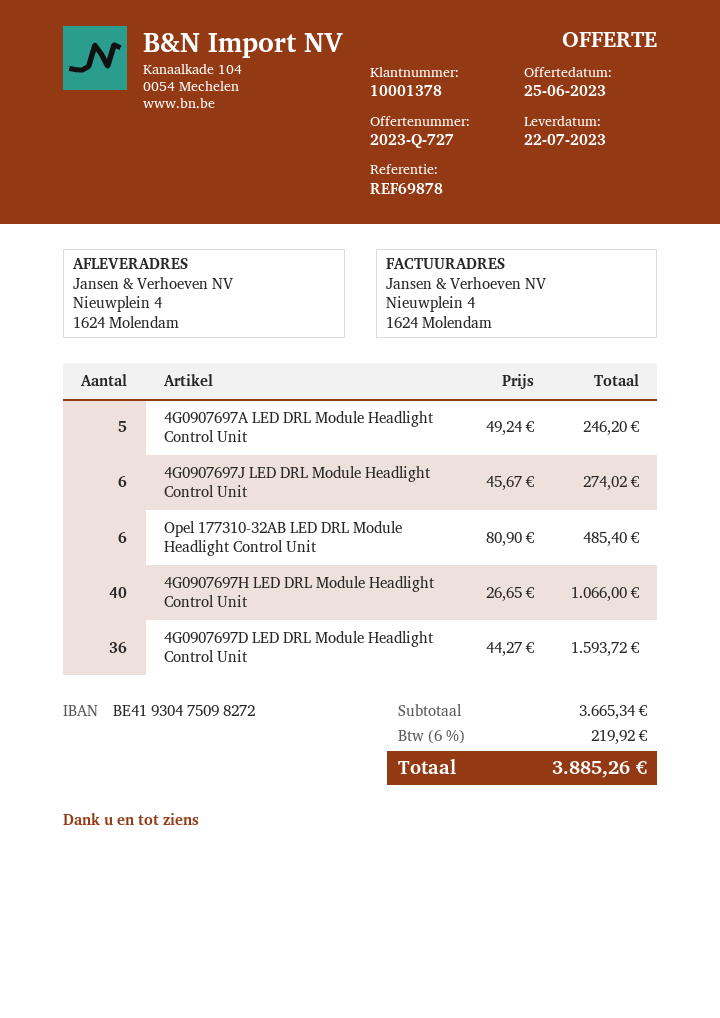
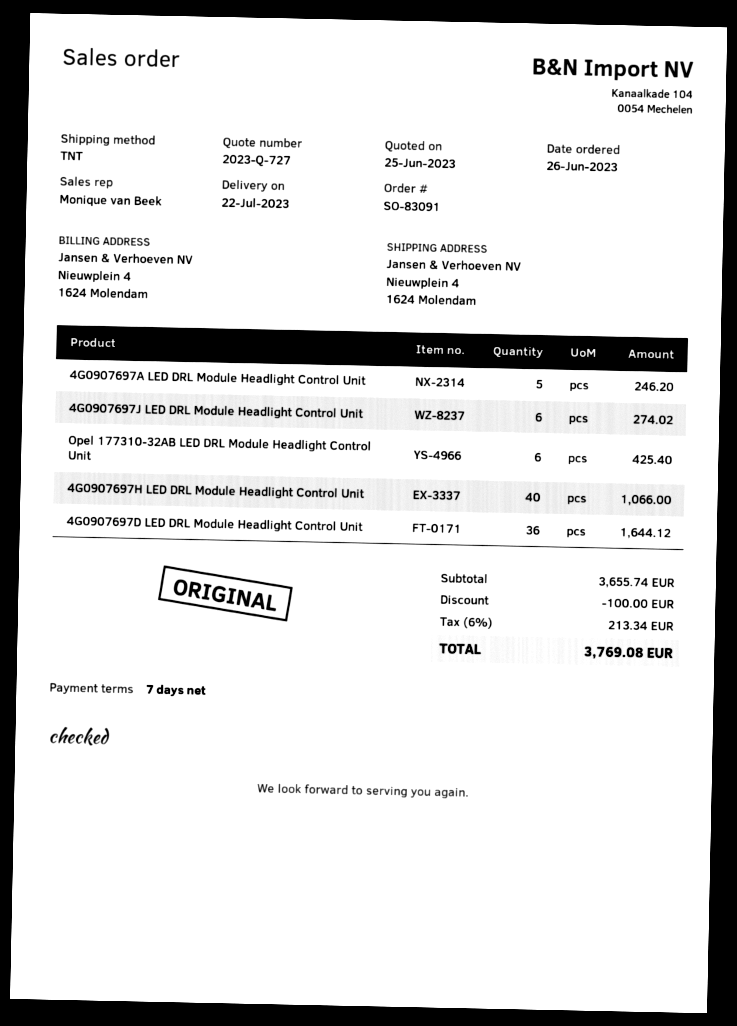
Opel 177310-32AB LED DRL Module Headlight Control Unit: 6 for 485.40 -> 6 for 425.40
4G0907697D LED DRL Module Headlight Control Unit: 36 for 1593.72 -> 36 for 1644.12
subtotal: 3665.34 -> 3655.74
discount: none -> 100.00
tax: 6% = 219.92 -> 6% = 213.34
total: 3885.26 -> 3769.08

